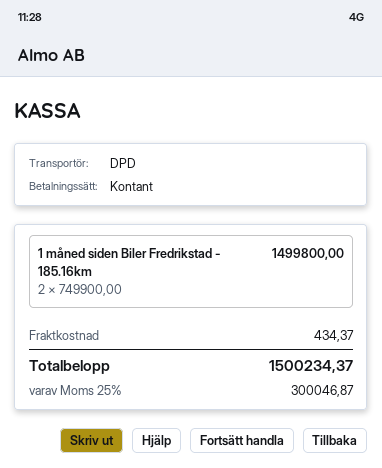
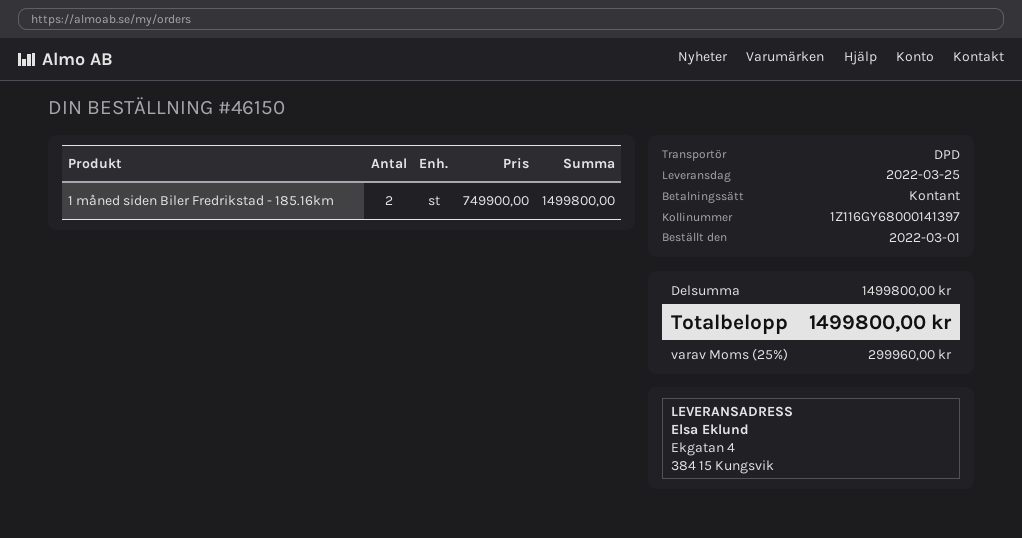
shipping: 434.37 -> none
tax: 25% = 300046.87 -> 25% = 299960.00
total: 1500234.37 -> 1499800.00

